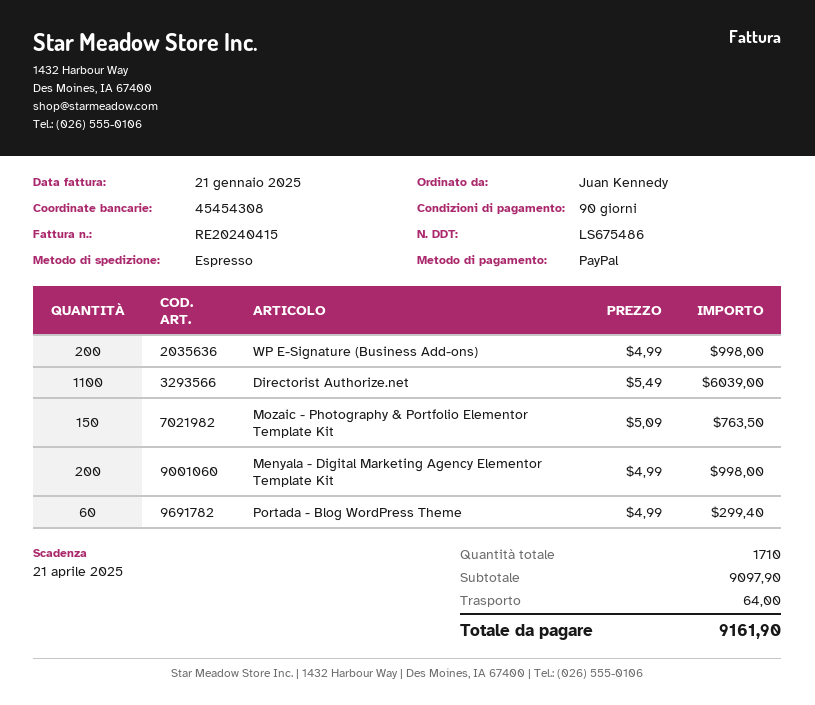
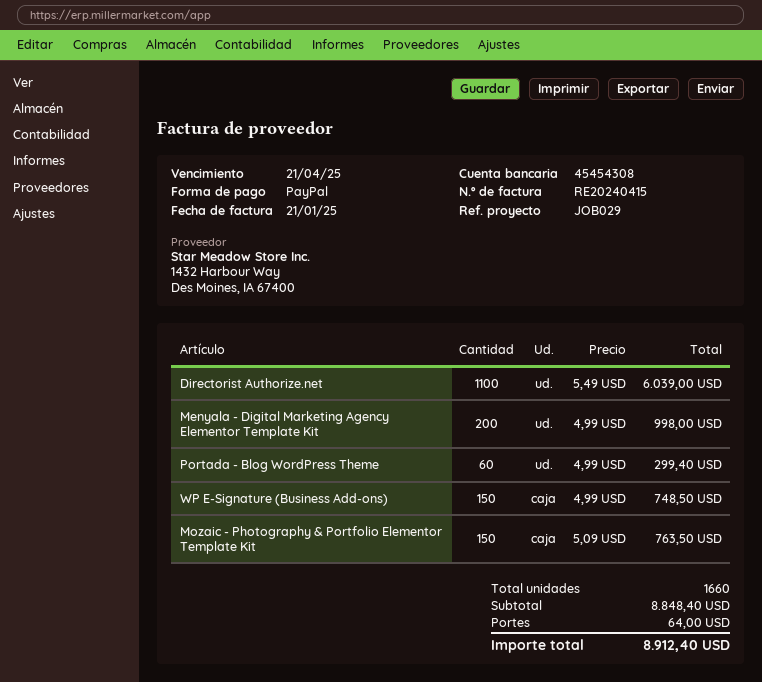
WP E-Signature (Business Add-ons): 200 x 4.99 = 998.00 -> 150 x 4.99 = 748.50
total quantity: 1710 -> 1660
subtotal: 9097.90 -> 8848.40
total: 9161.90 -> 8912.40

